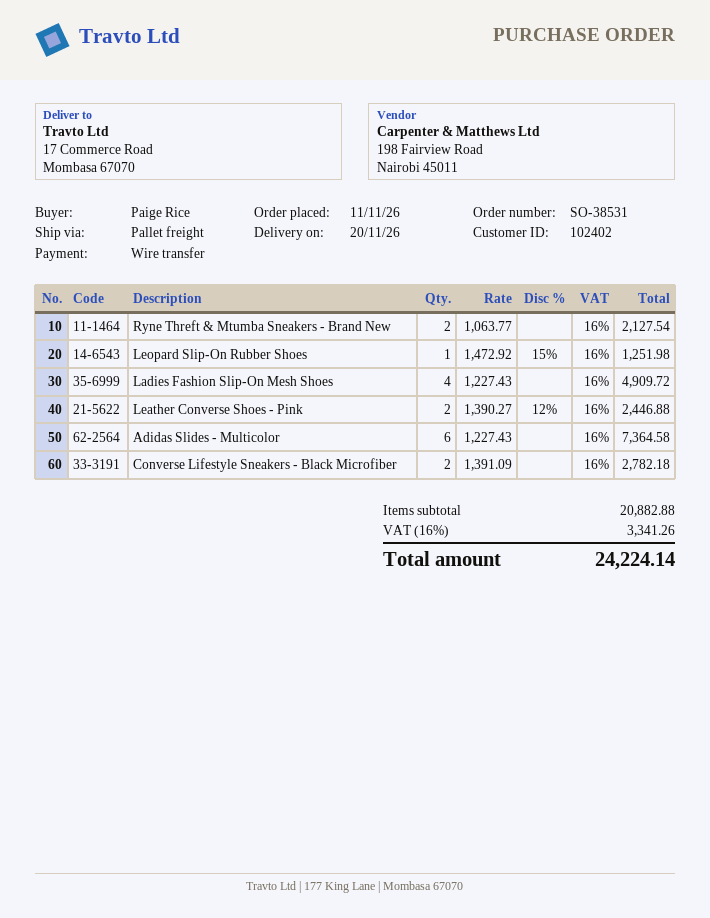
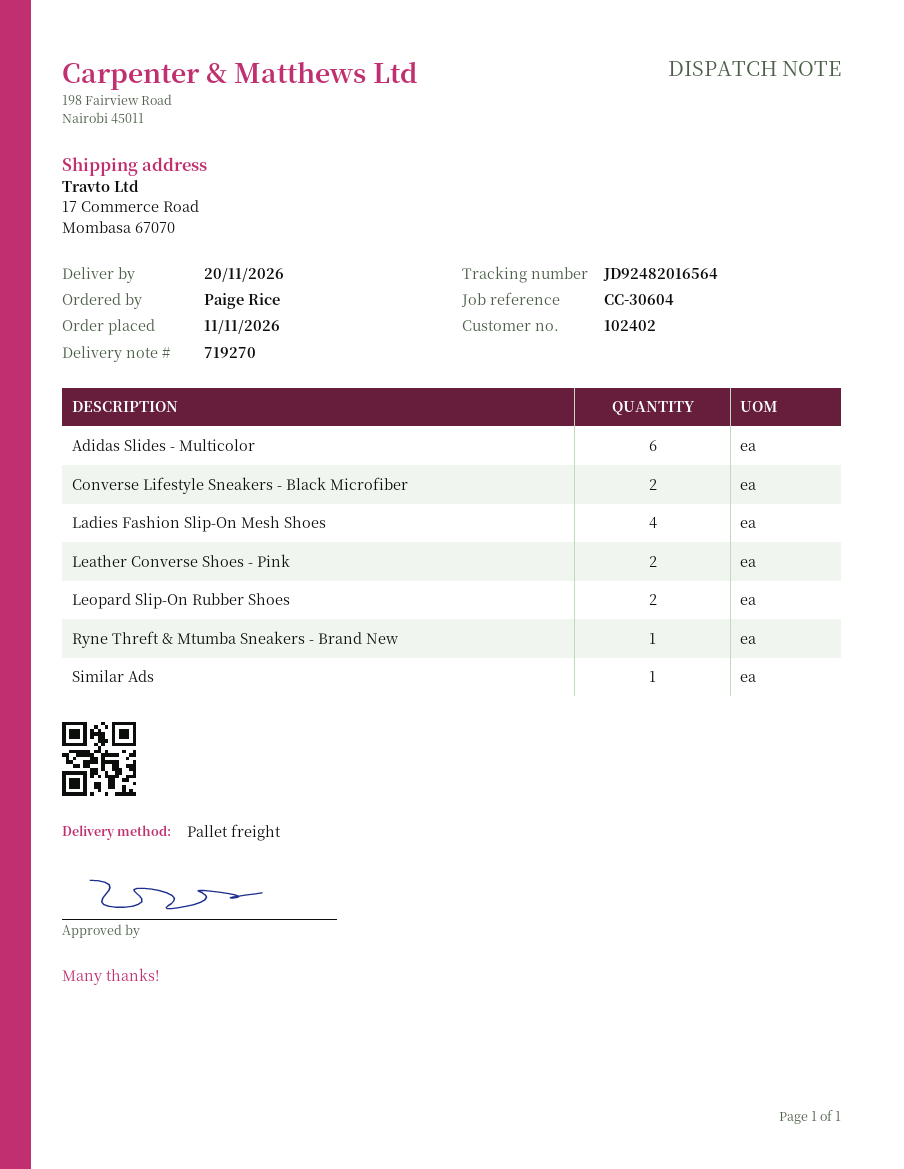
Ryne Threft & Mtumba Sneakers - Brand New: 2 -> 1
Leopard Slip-On Rubber Shoes: 1 -> 2
Similar Ads: none -> 1

